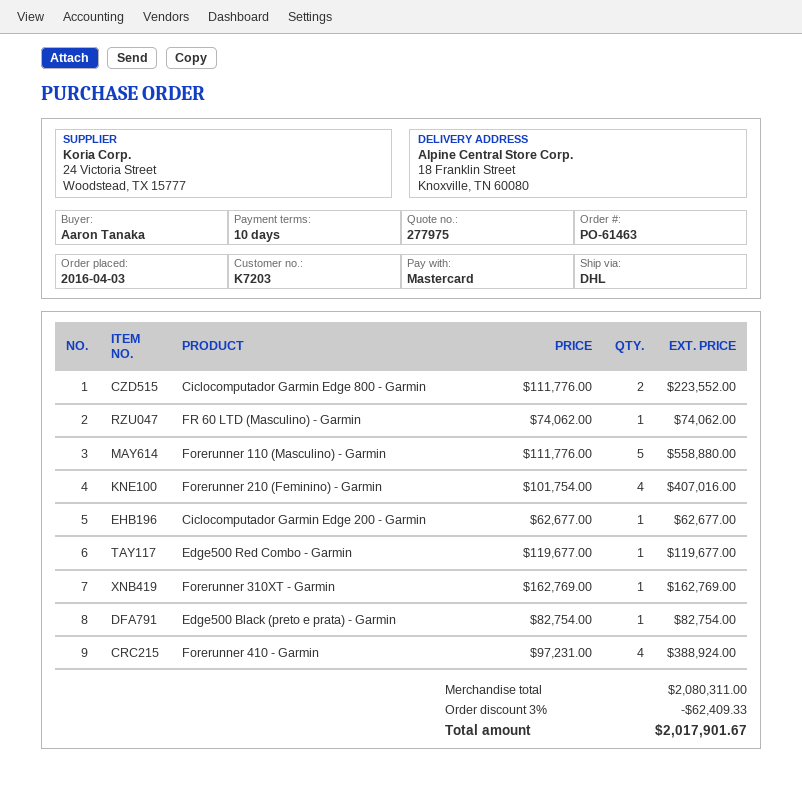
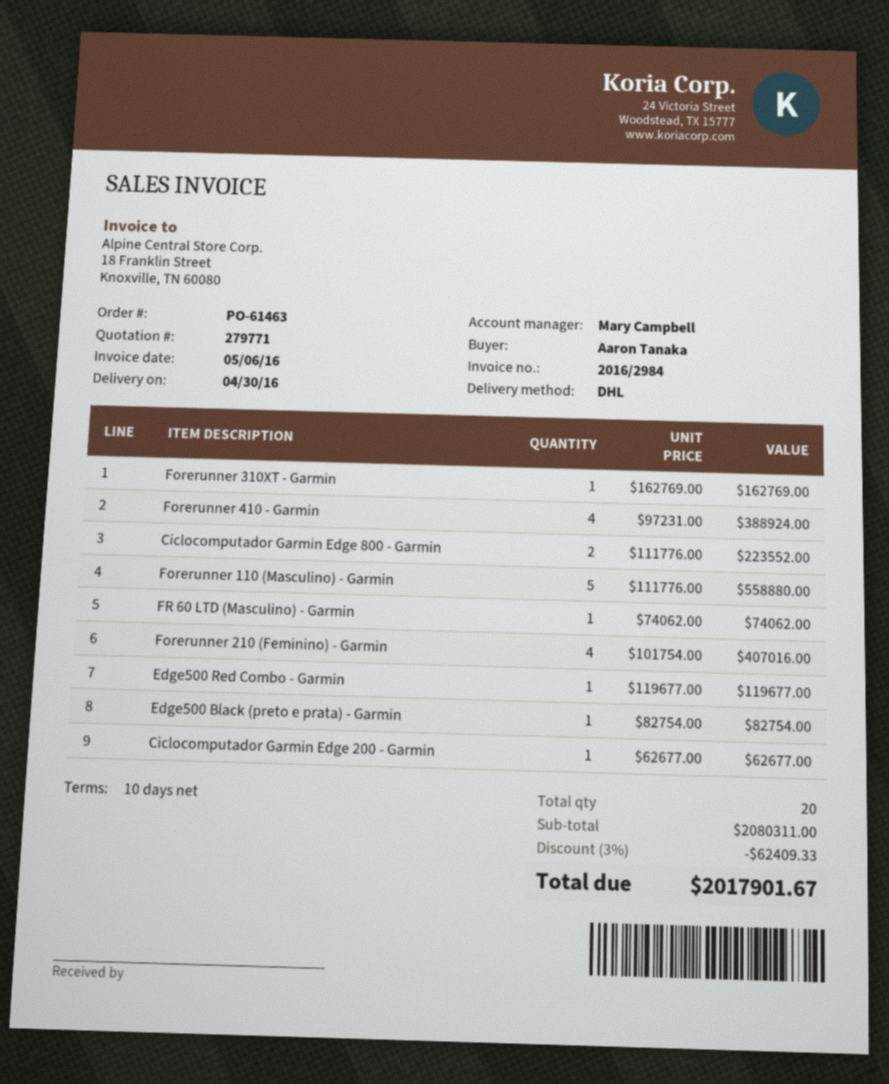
quote number: 277975 -> 279771

